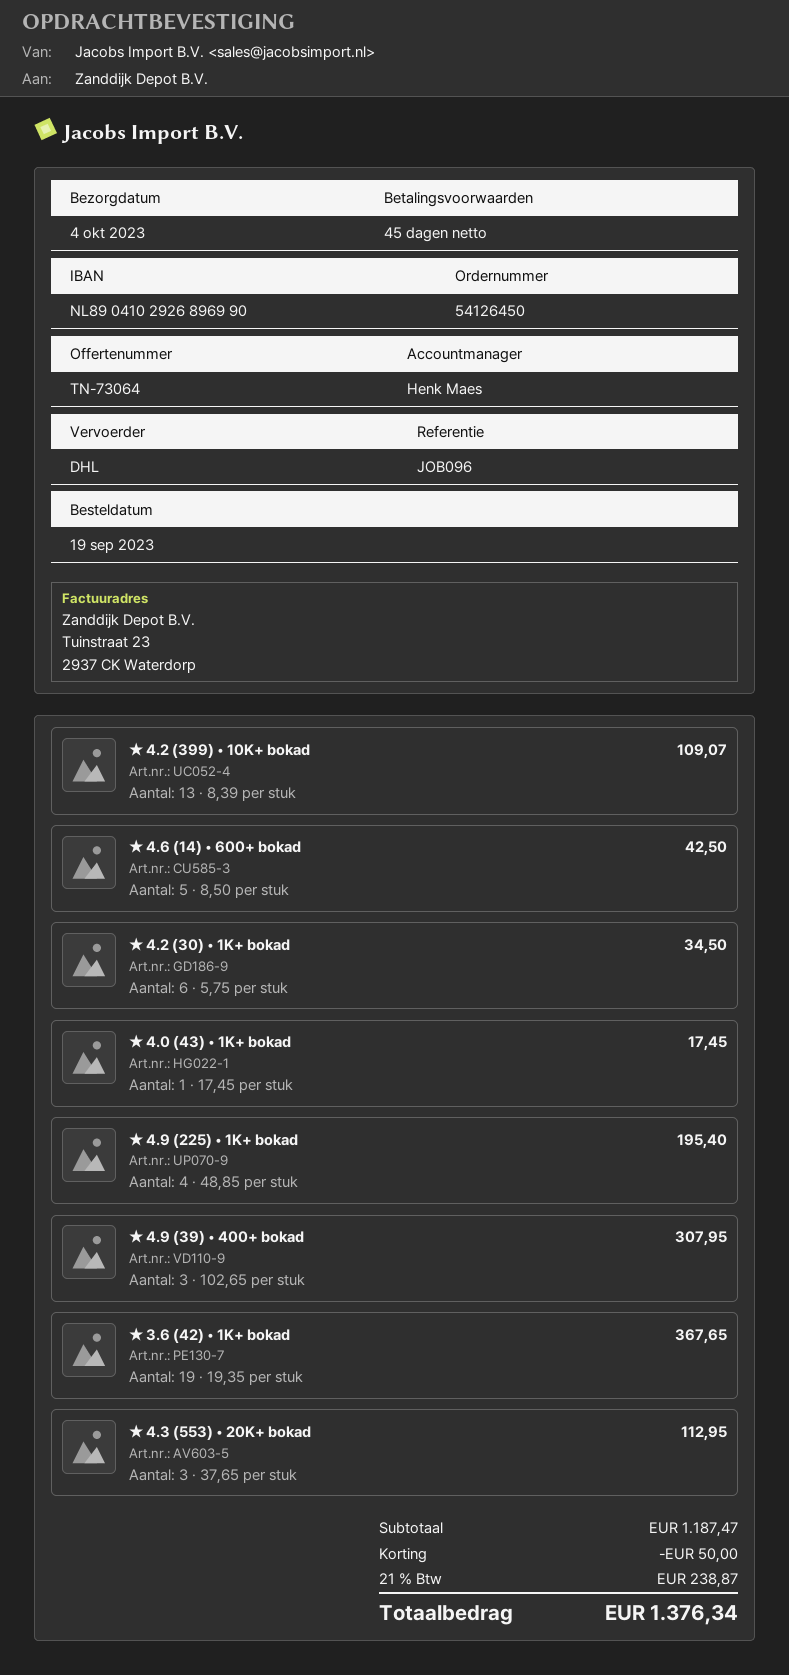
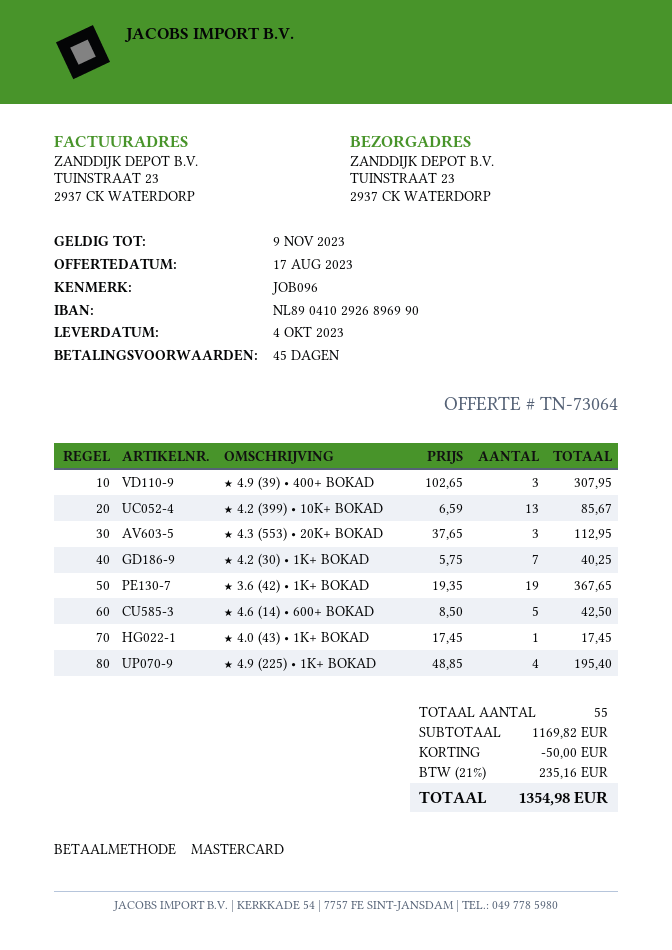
★ 4.2 (399) • 10K+ bokad: 13 x 8.39 = 109.07 -> 13 x 6.59 = 85.67
★ 4.2 (30) • 1K+ bokad: 6 x 5.75 = 34.50 -> 7 x 5.75 = 40.25
subtotal: 1187.47 -> 1169.82
tax: 21% = 238.87 -> 21% = 235.16
total: 1376.34 -> 1354.98

